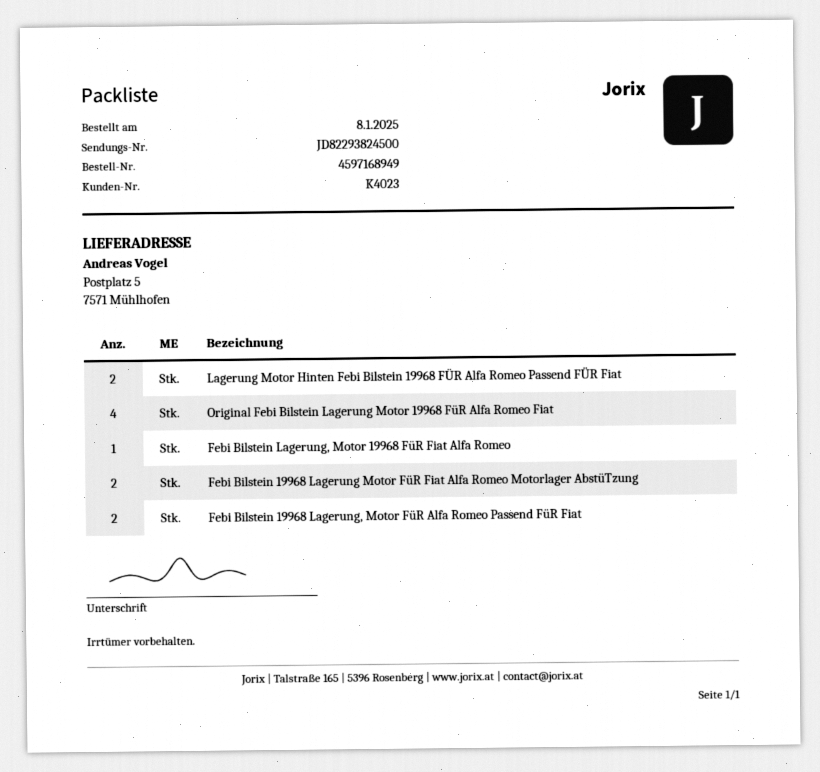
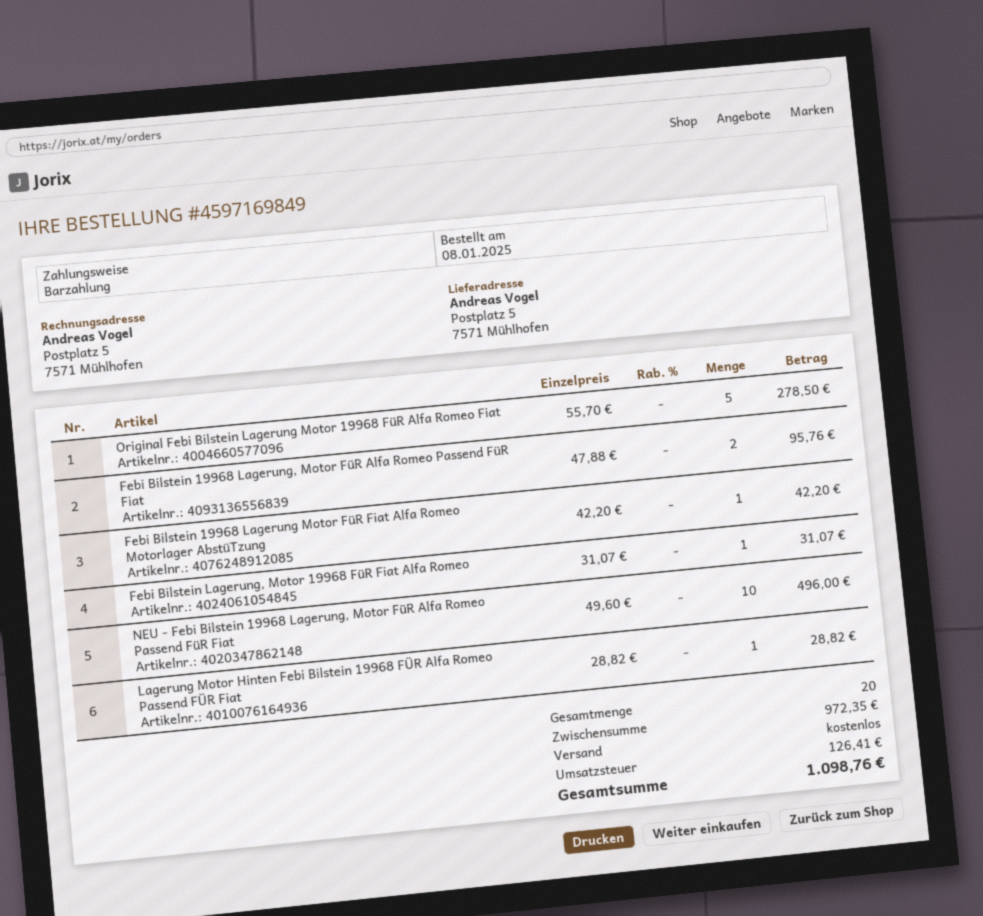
order number: 4597168949 -> 4597169849
Lagerung Motor Hinten Febi Bilstein 19968 FÜR Alfa Romeo Passend FÜR Fiat: 2 -> 1
Original Febi Bilstein Lagerung Motor 19968 FüR Alfa Romeo Fiat: 4 -> 5
Febi Bilstein 19968 Lagerung Motor FüR Fiat Alfa Romeo Motorlager AbstüTzung: 2 -> 1
NEU - Febi Bilstein 19968 Lagerung, Motor FüR Alfa Romeo Passend FüR Fiat: none -> 10

